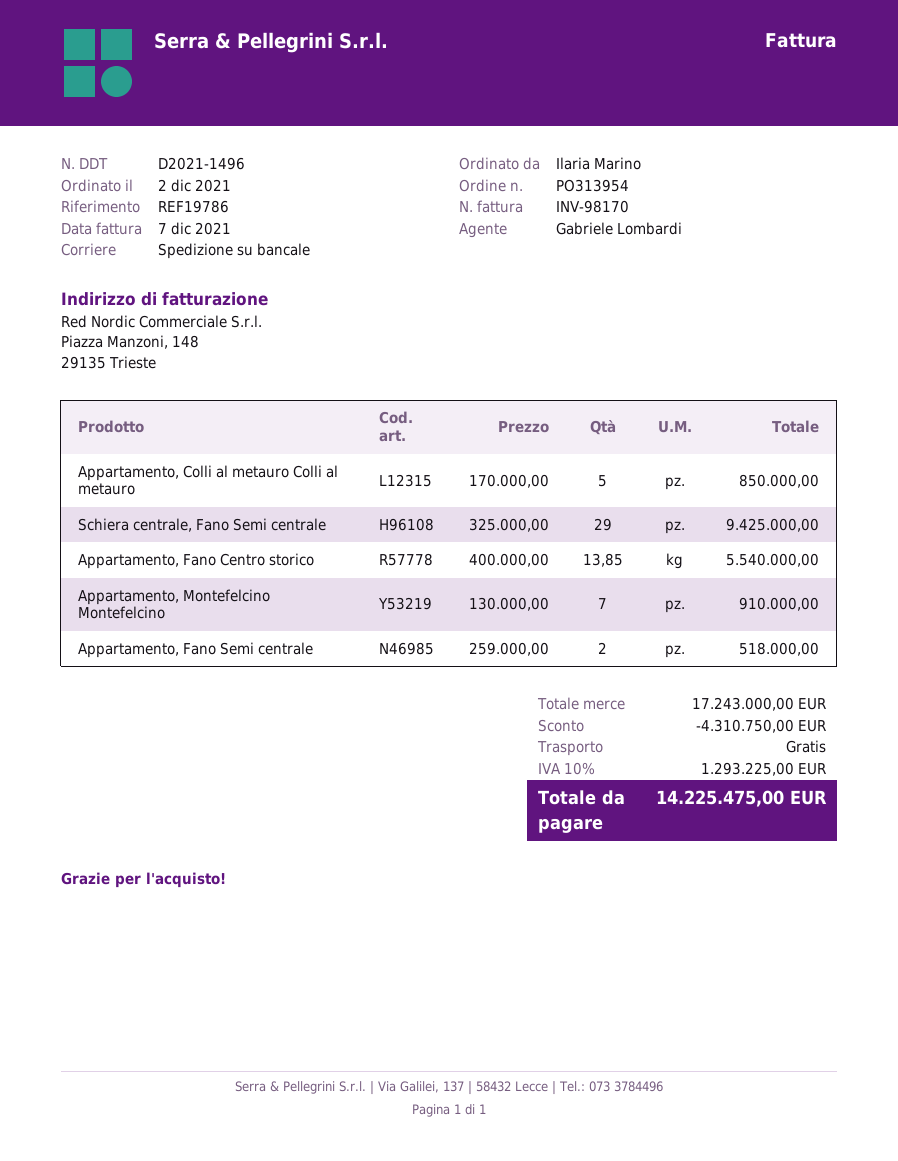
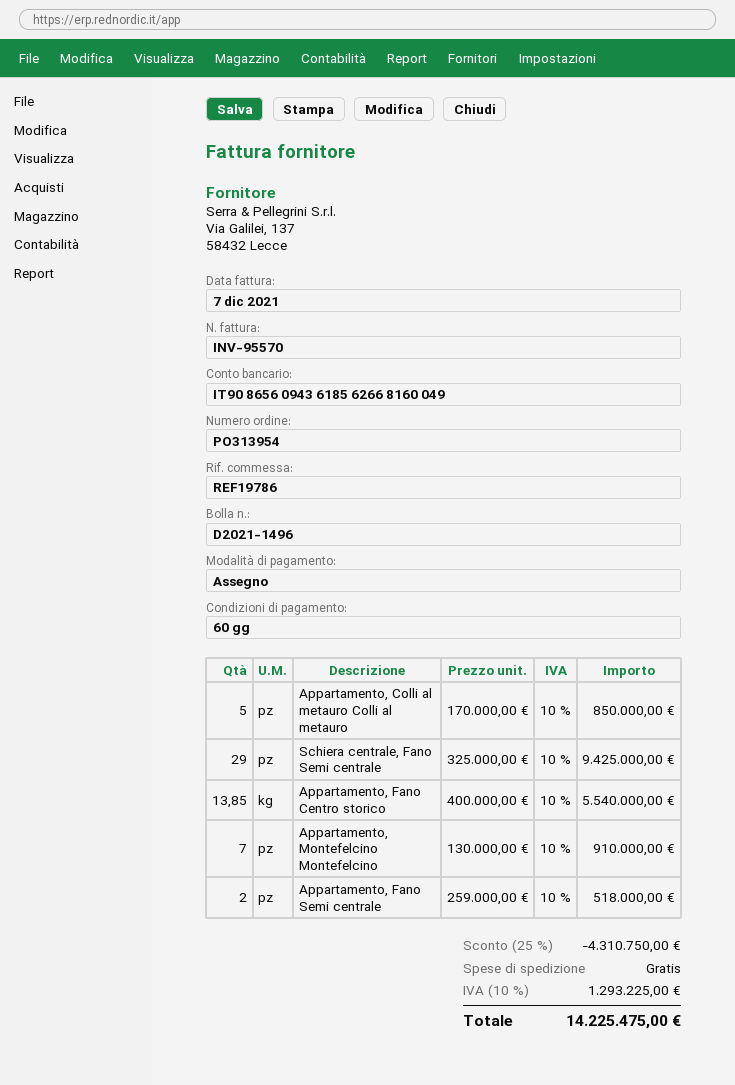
invoice number: INV-98170 -> INV-95570

